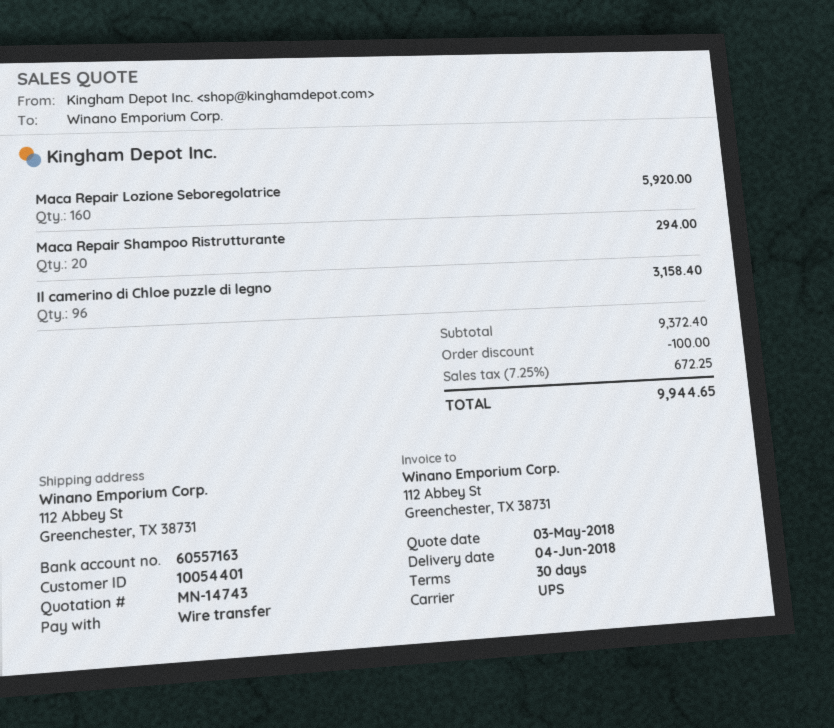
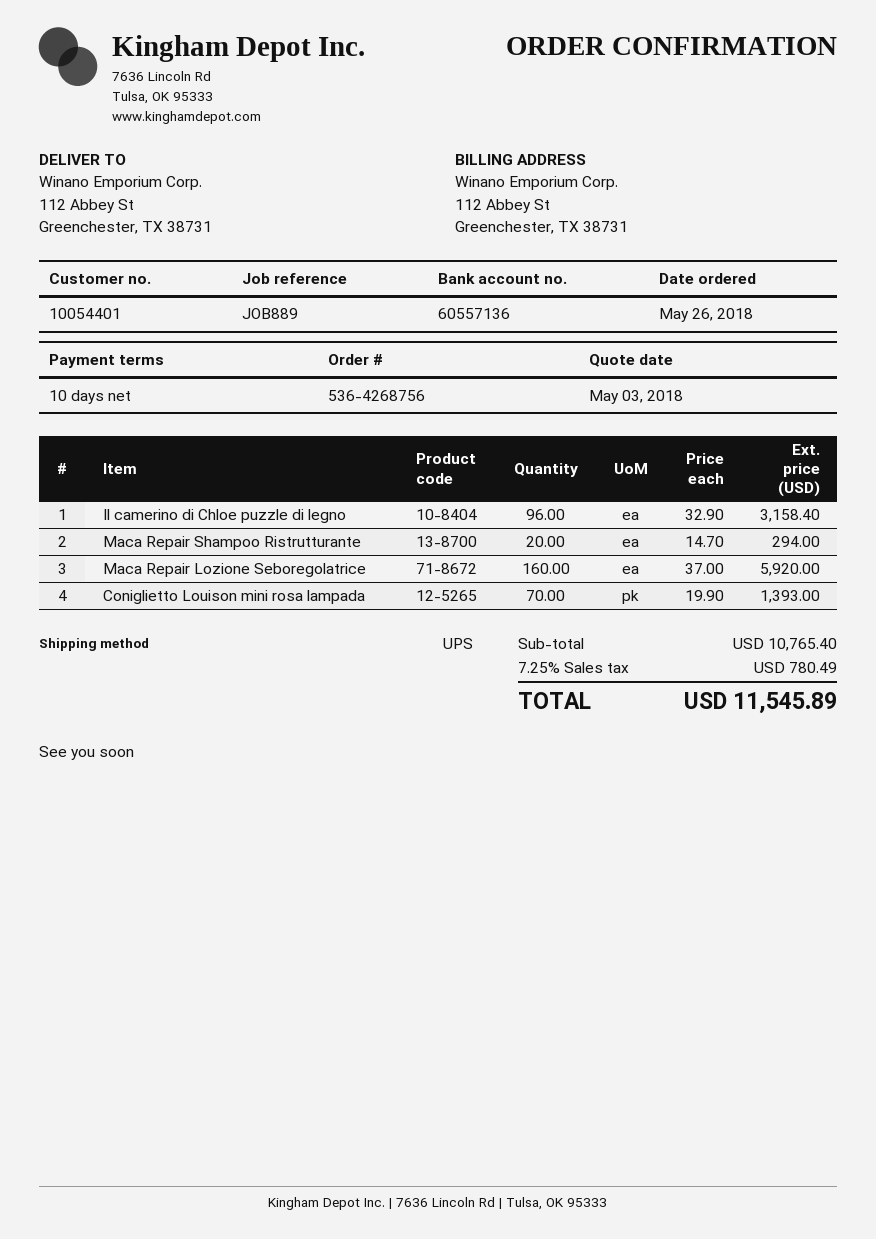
payment terms: 30 days -> 10 days
bank account: 60557163 -> 60557136
Coniglietto Louison mini rosa lampada: none -> 70 for 1393.00
subtotal: 9372.40 -> 10765.40
discount: 100.00 -> none
tax: 7.25% = 672.25 -> 7.25% = 780.49
total: 9944.65 -> 11545.89

